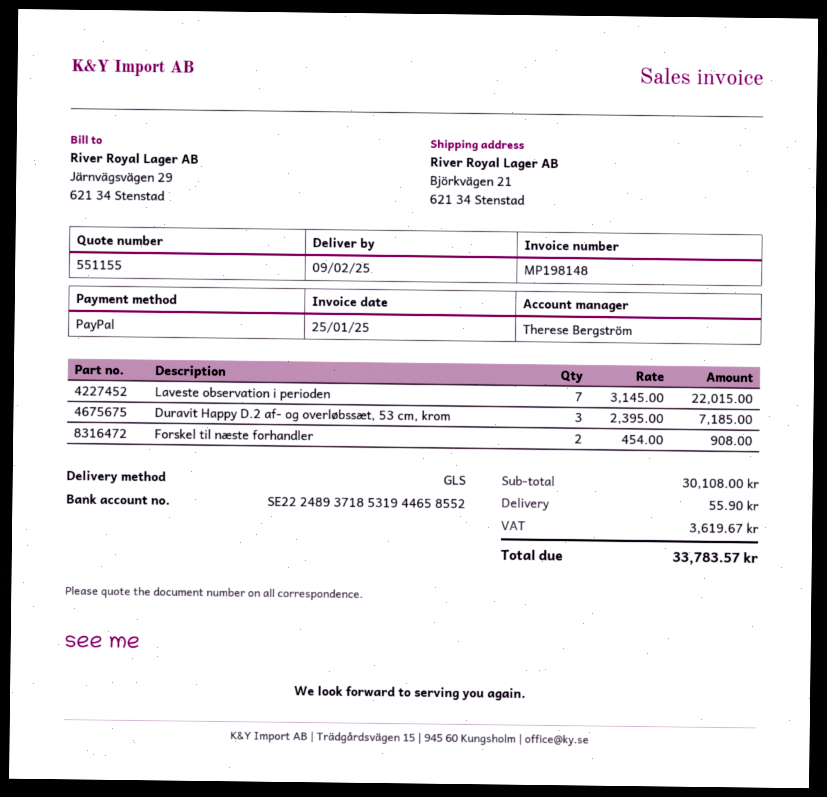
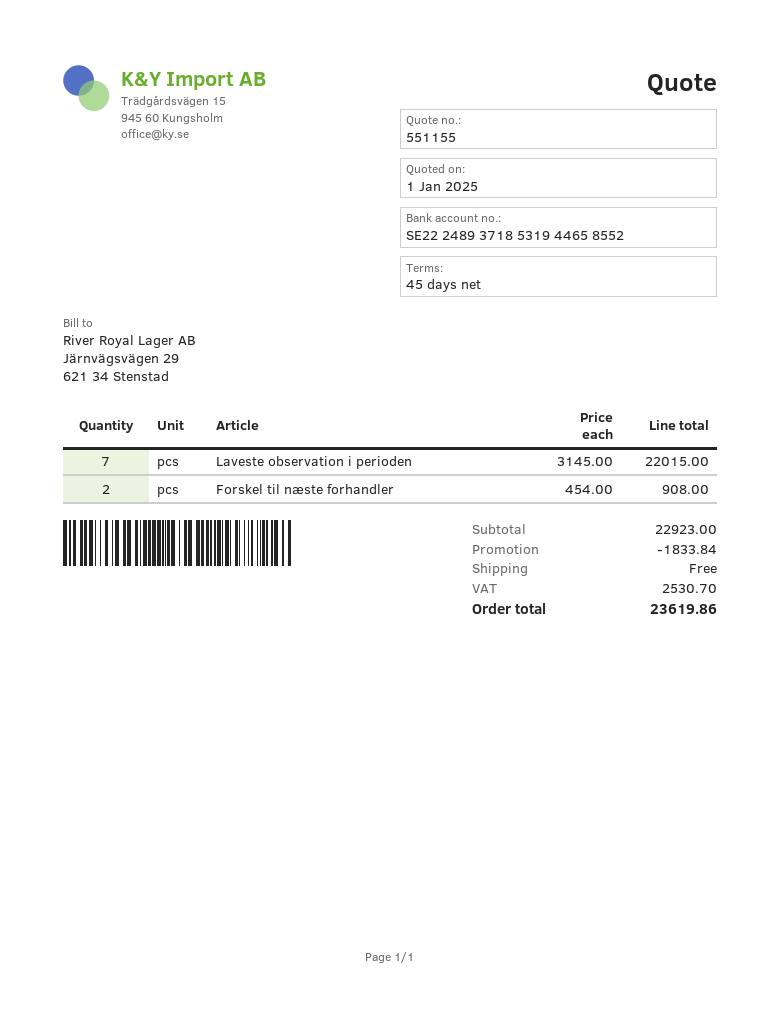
Duravit Happy D.2 af- og overløbssæt, 53 cm, krom: 3 x 2395.00 = 7185.00 -> none
subtotal: 30108.00 -> 22923.00
discount: none -> 1833.84
shipping: 55.90 -> 0.00
tax: 3619.67 -> 2530.70
total: 33783.57 -> 23619.86

